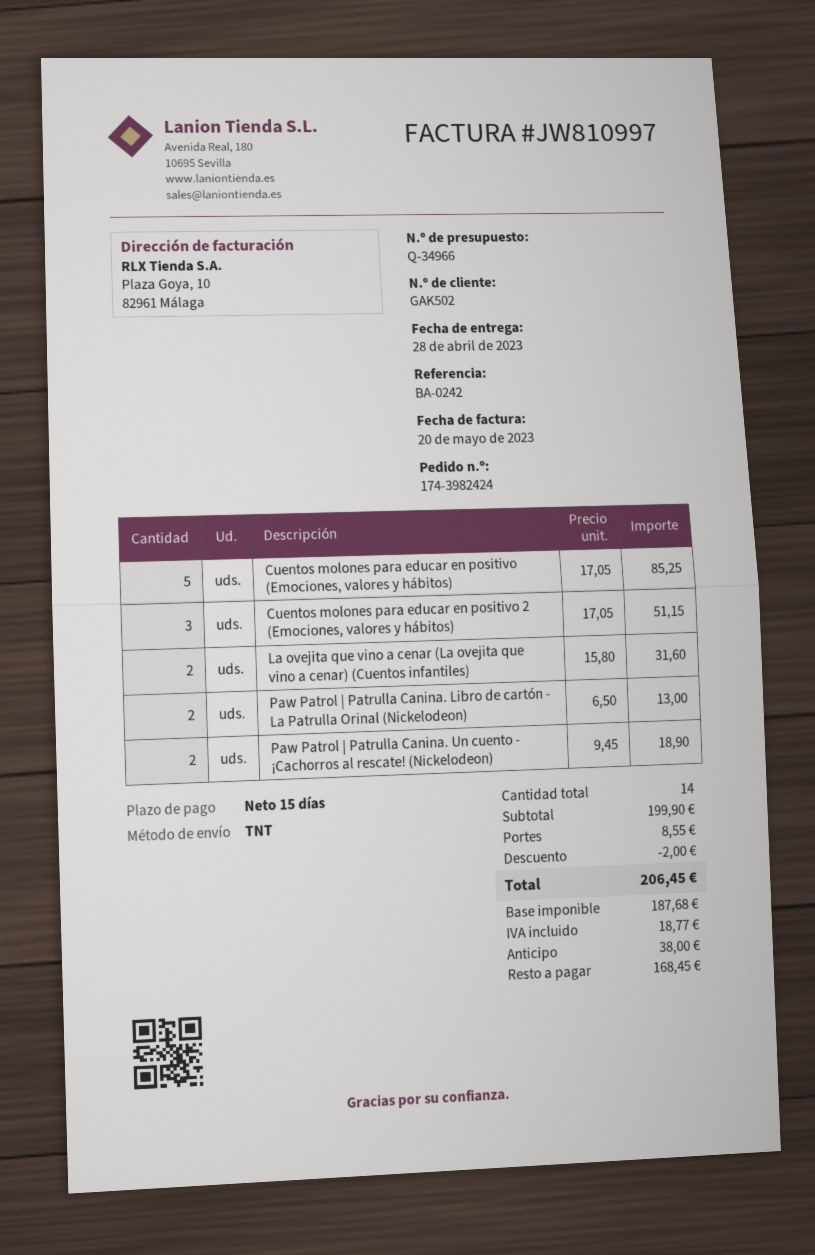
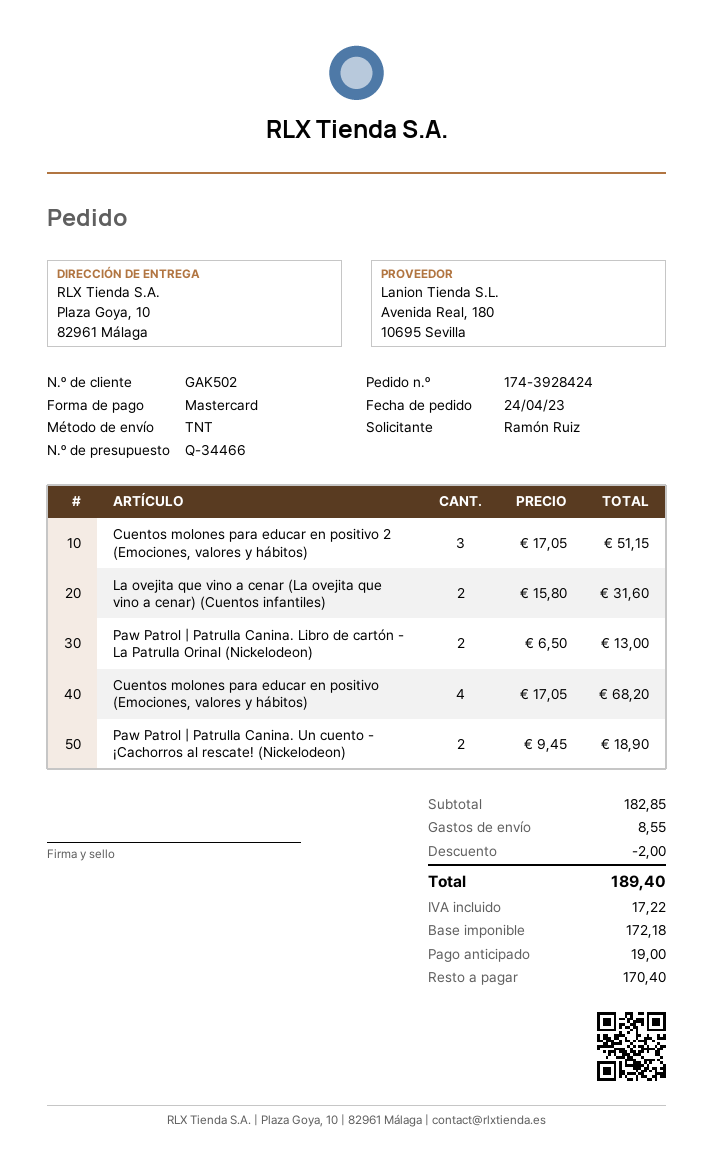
quote number: Q-34966 -> Q-34466
order number: 174-3982424 -> 174-3928424
Cuentos molones para educar en positivo (Emociones, valores y hábitos): 5 x 17.05 = 85.25 -> 4 x 17.05 = 68.20
subtotal: 199.90 -> 182.85
net: 187.68 -> 172.18
tax: 18.77 -> 17.22
total: 206.45 -> 189.40
deposit: 38.00 -> 19.00
balance: 168.45 -> 170.40

